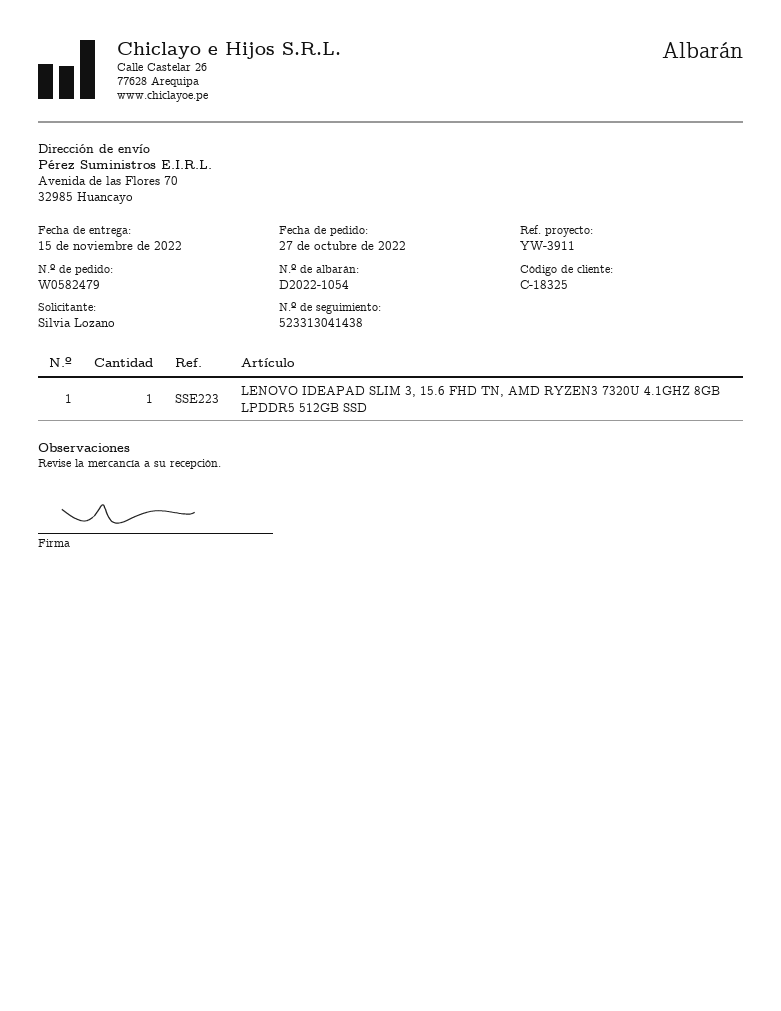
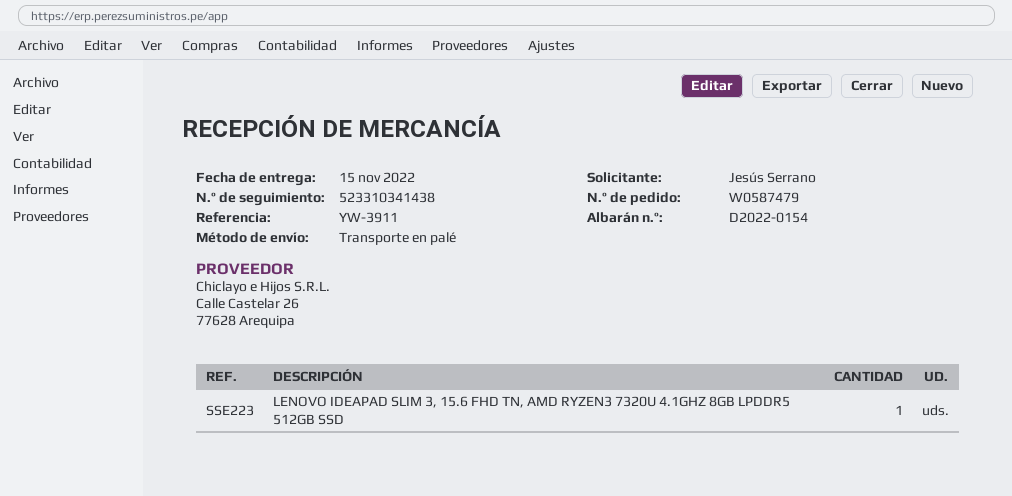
order number: W0582479 -> W0587479
delivery note number: D2022-1054 -> D2022-0154
ordered by: Silvia Lozano -> Jesús Serrano
tracking number: 523313041438 -> 523310341438

